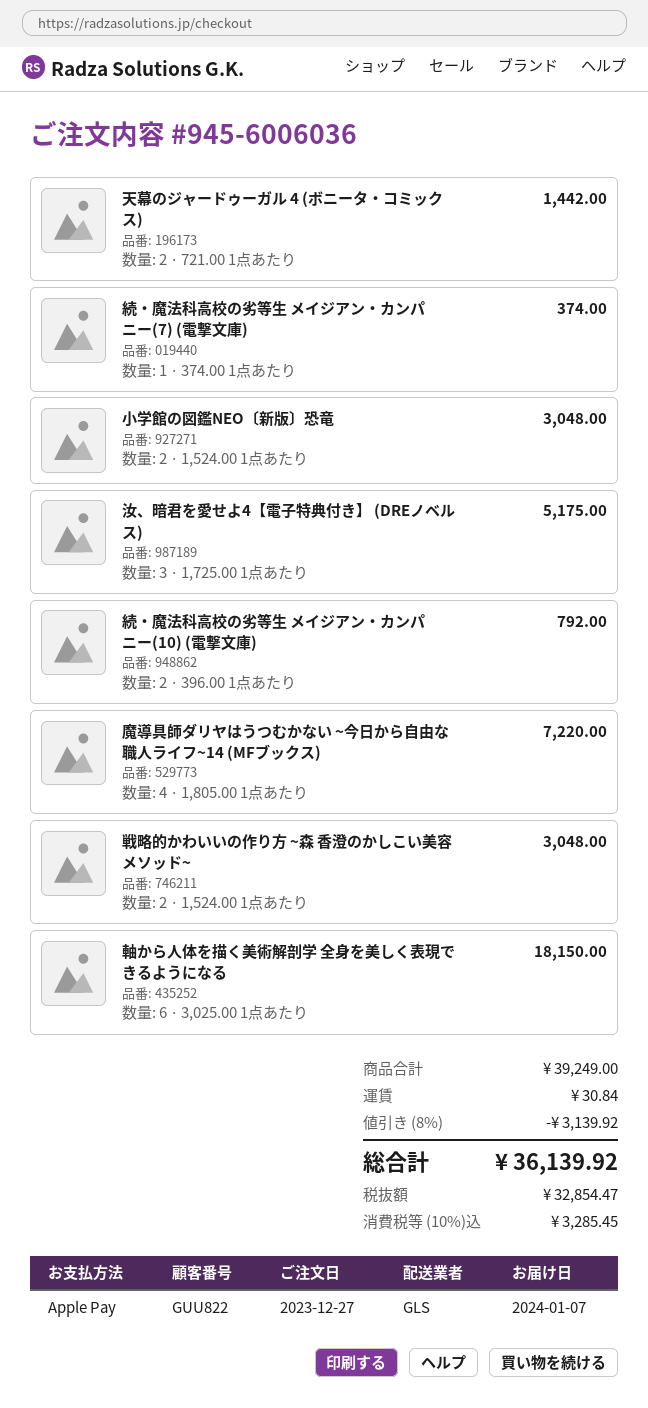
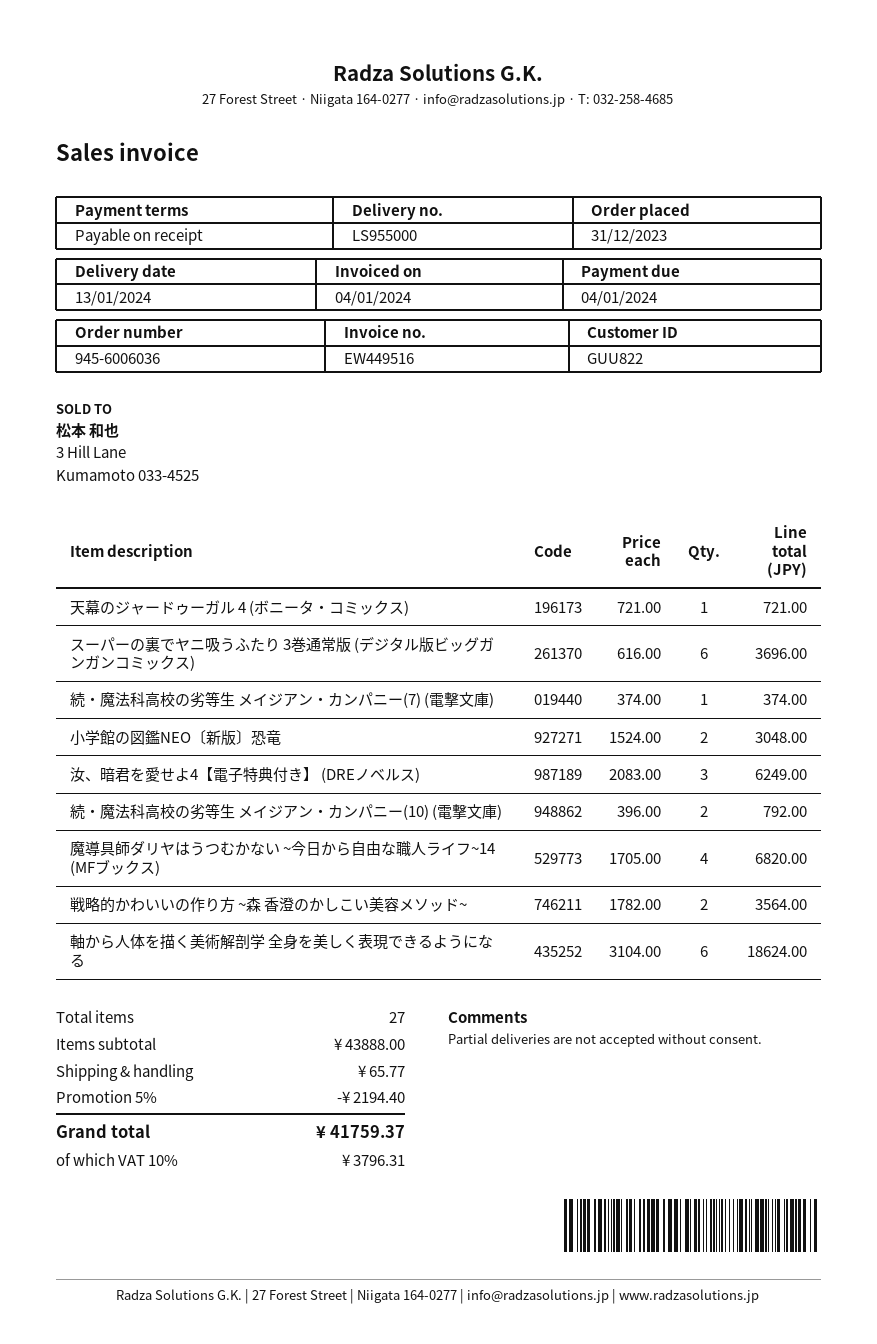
order date: 2023-12-27 -> 2023-12-31
delivery date: 2024-01-07 -> 2024-01-13
天幕のジャードゥーガル 4 (ボニータ・コミックス): 2 x 721.00 = 1442.00 -> 1 x 721.00 = 721.00
汝、暗君を愛せよ4【電子特典付き】 (DREノベルス): 3 x 1725.00 = 5175.00 -> 3 x 2083.00 = 6249.00
魔導具師ダリヤはうつむかない ~今日から自由な職人ライフ~14 (MFブックス): 4 x 1805.00 = 7220.00 -> 4 x 1705.00 = 6820.00
戦略的かわいいの作り方 ~森 香澄のかしこい美容メソッド~: 2 x 1524.00 = 3048.00 -> 2 x 1782.00 = 3564.00
軸から人体を描く美術解剖学 全身を美しく表現できるようになる: 6 x 3025.00 = 18150.00 -> 6 x 3104.00 = 18624.00
スーパーの裏でヤニ吸うふたり 3巻通常版 (デジタル版ビッグガンガンコミックス): none -> 6 x 616.00 = 3696.00
subtotal: 39249.00 -> 43888.00
discount: 8% = 3139.92 -> 5% = 2194.40
shipping: 30.84 -> 65.77
tax: 10% = 3285.45 -> 10% = 3796.31
total: 36139.92 -> 41759.37

